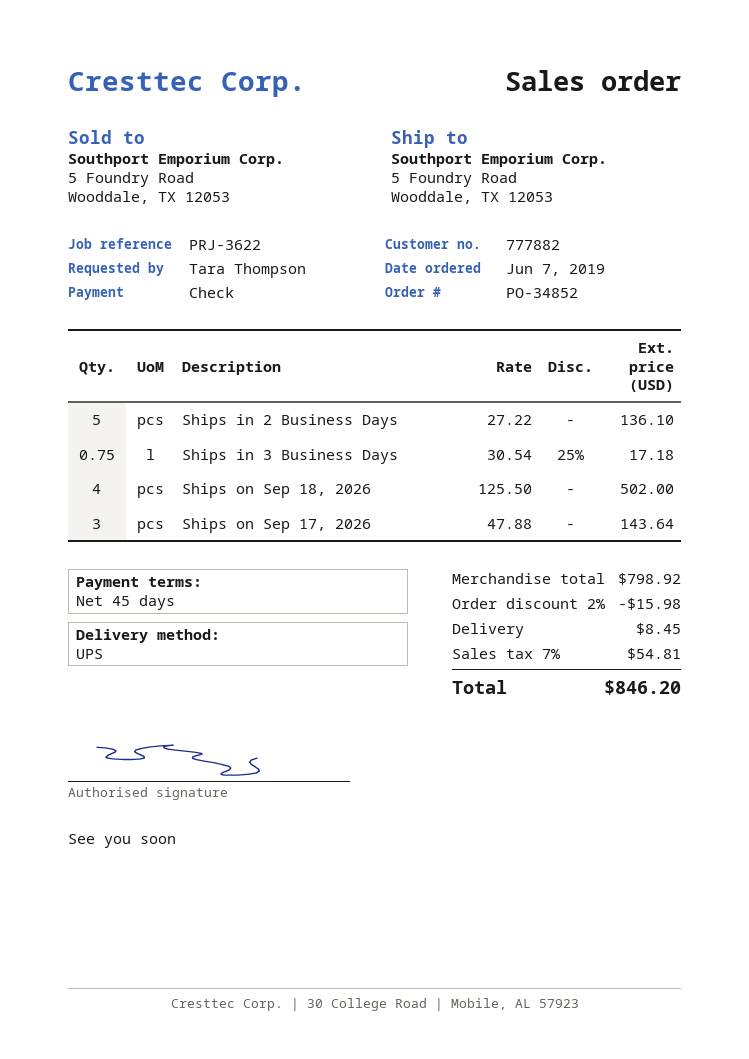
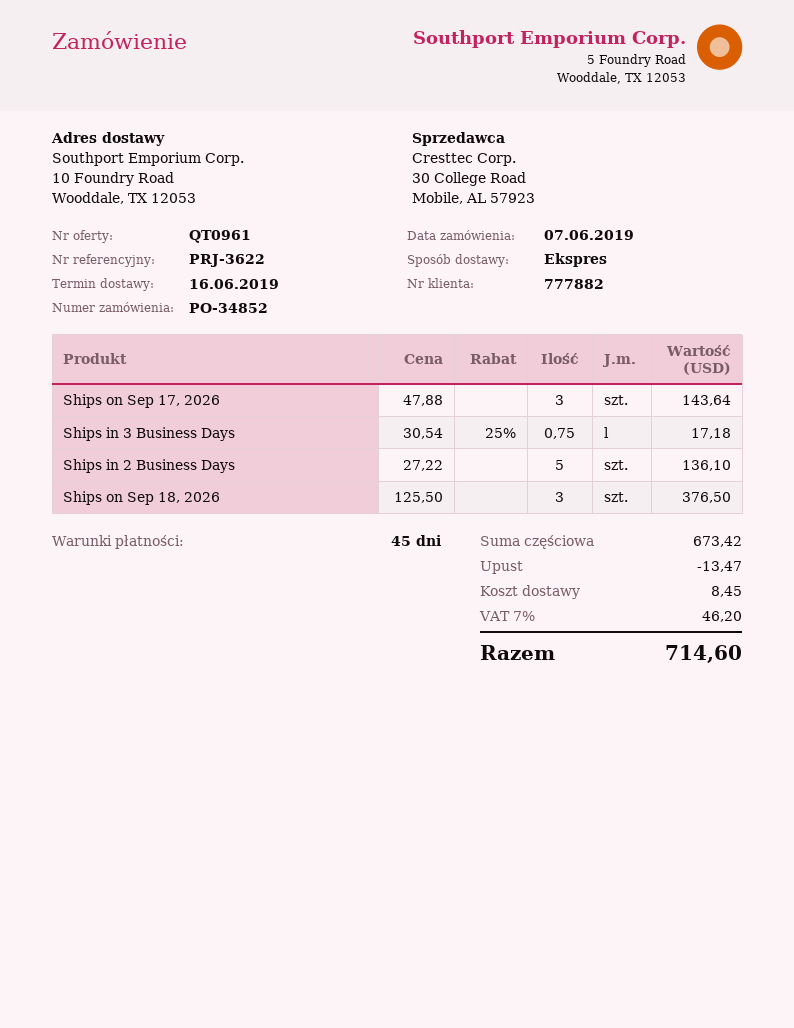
shipping method: UPS -> express
ship to: 5 Foundry Road, Wooddale, TX 12053 -> 10 Foundry Road, Wooddale, TX 12053
Ships on Sep 18, 2026: 4 x 125.50 = 502.00 -> 3 x 125.50 = 376.50
subtotal: 798.92 -> 673.42
discount: 15.98 -> 13.47
tax: 7% = 54.81 -> 7% = 46.20
total: 846.20 -> 714.60

